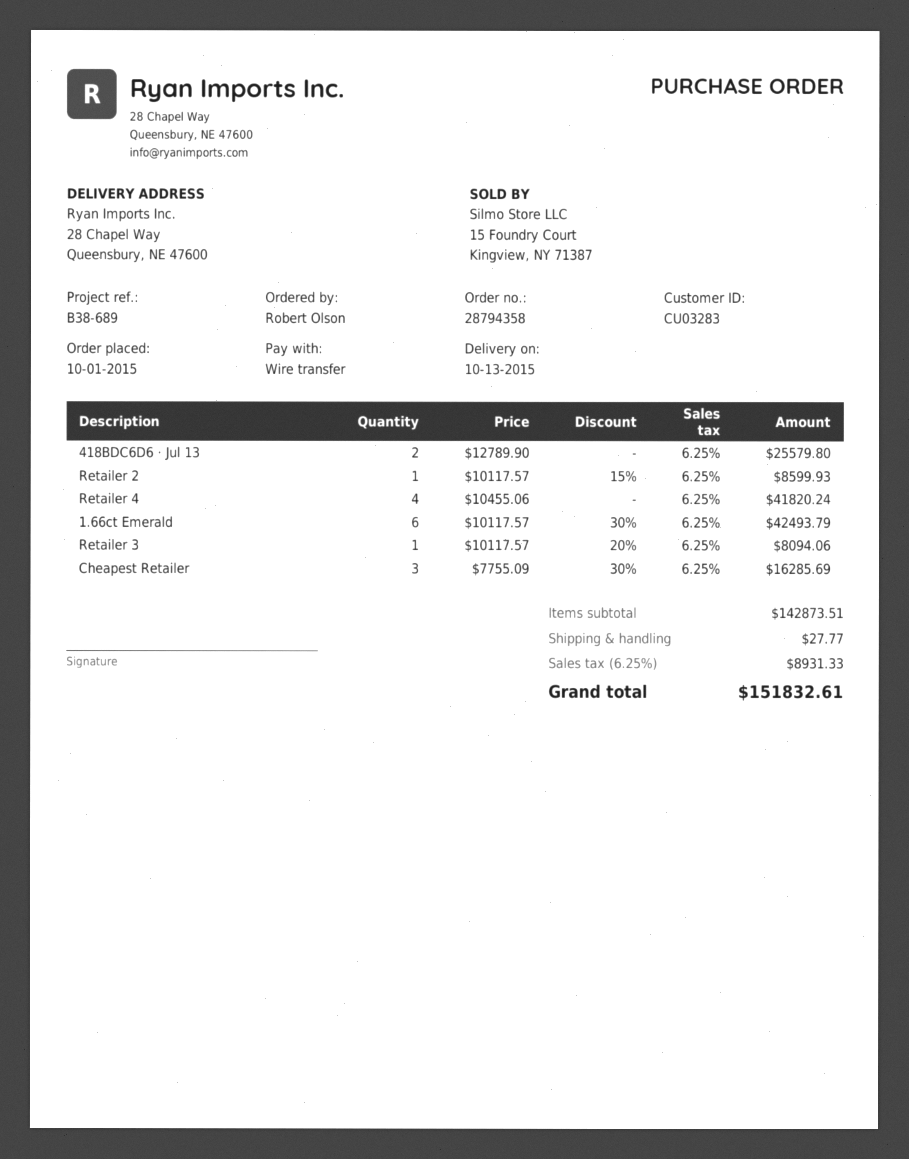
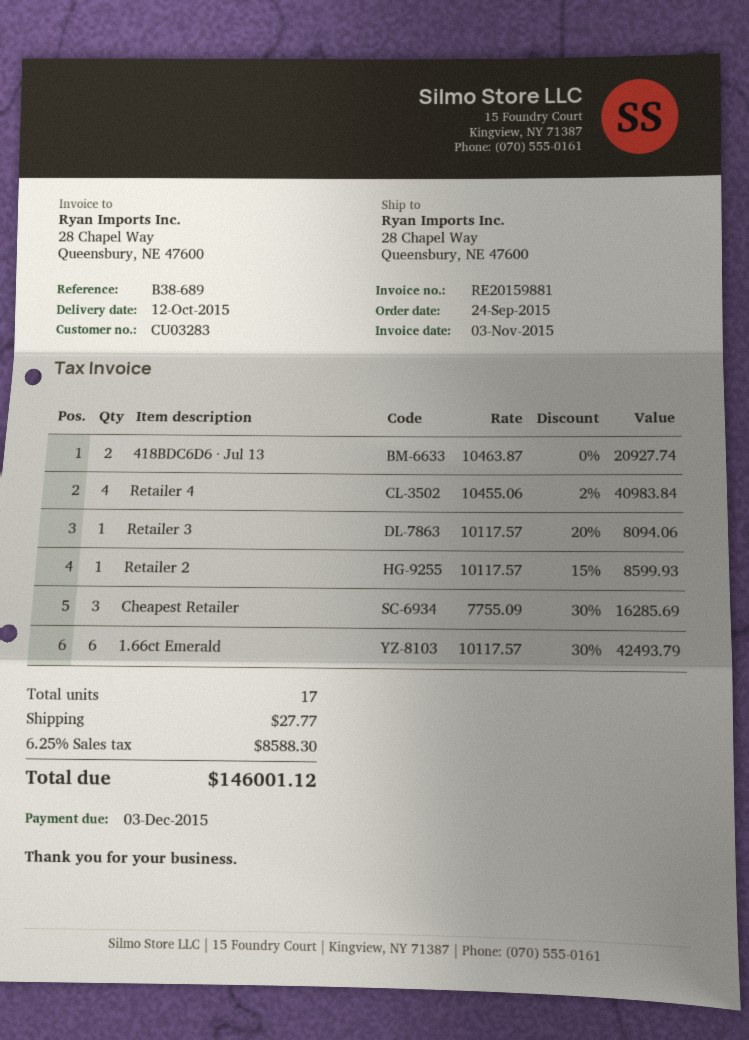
order date: 2015-10-01 -> 2015-09-24
delivery date: 2015-10-13 -> 2015-10-12
418BDC6D6 · Jul 13: 2 x 12789.90 = 25579.80 -> 2 x 10463.87 = 20927.74
Retailer 4: 4 x 10455.06 = 41820.24 -> 4 x 10455.06 - 2% = 40983.84
tax: 6.25% = 8931.33 -> 6.25% = 8588.30
total: 151832.61 -> 146001.12

